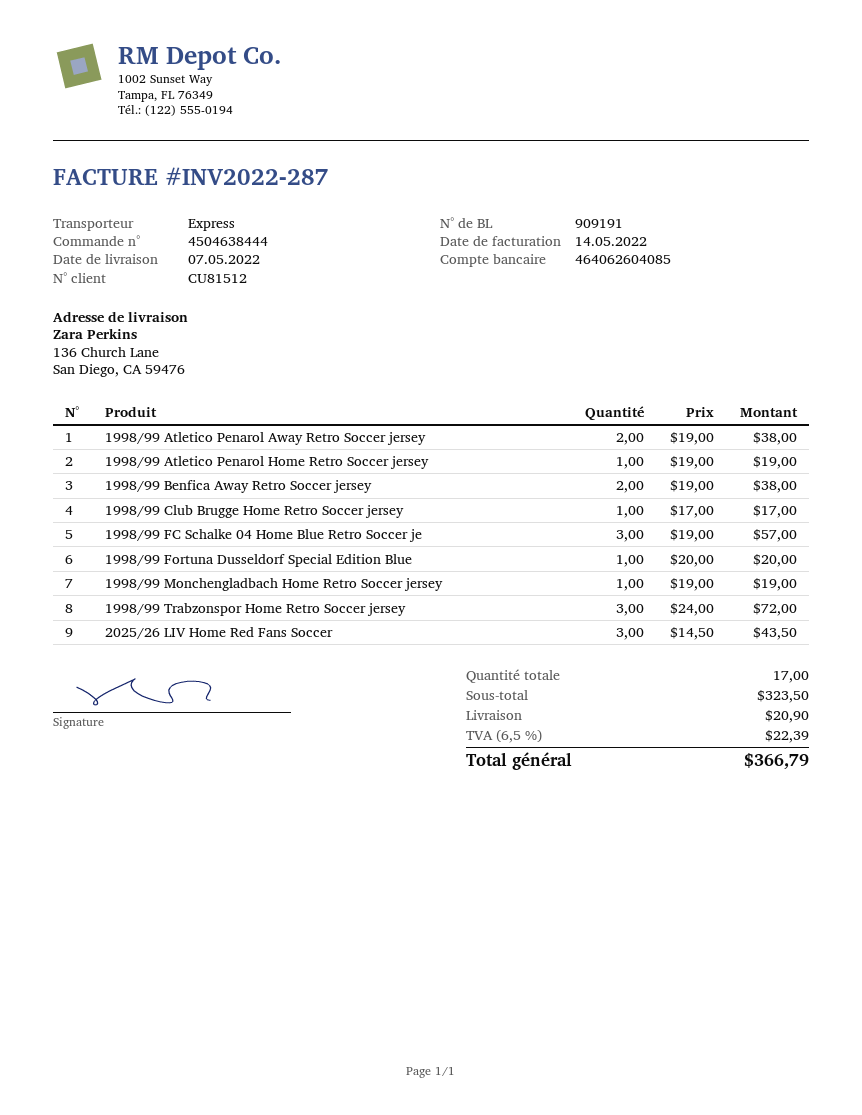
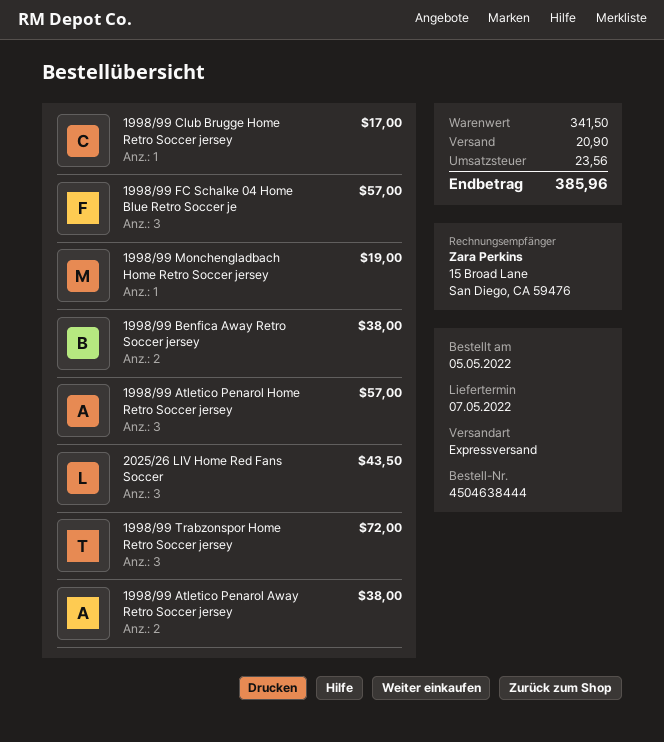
1998/99 Atletico Penarol Home Retro Soccer jersey: 1 for 19.00 -> 3 for 57.00
1998/99 Fortuna Dusseldorf Special Edition Blue: 1 for 20.00 -> none
subtotal: 323.50 -> 341.50
tax: 22.39 -> 23.56
total: 366.79 -> 385.96

